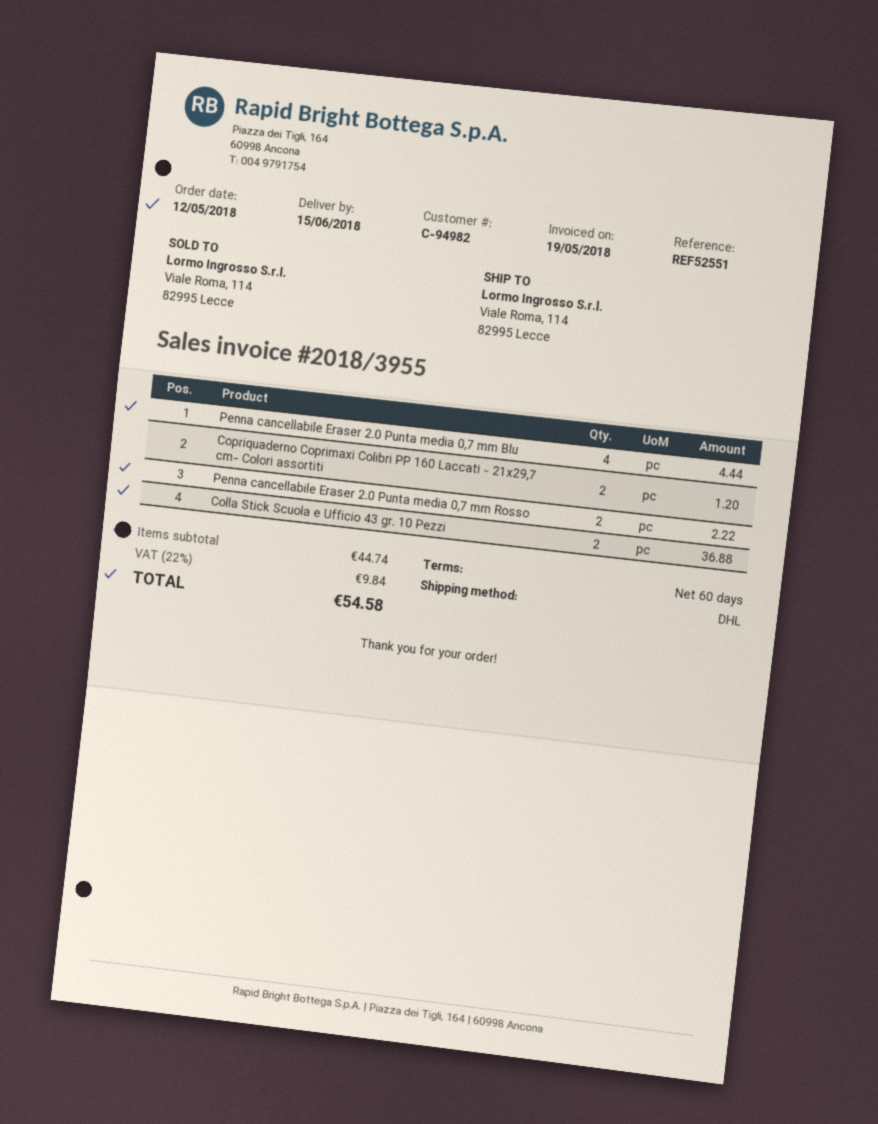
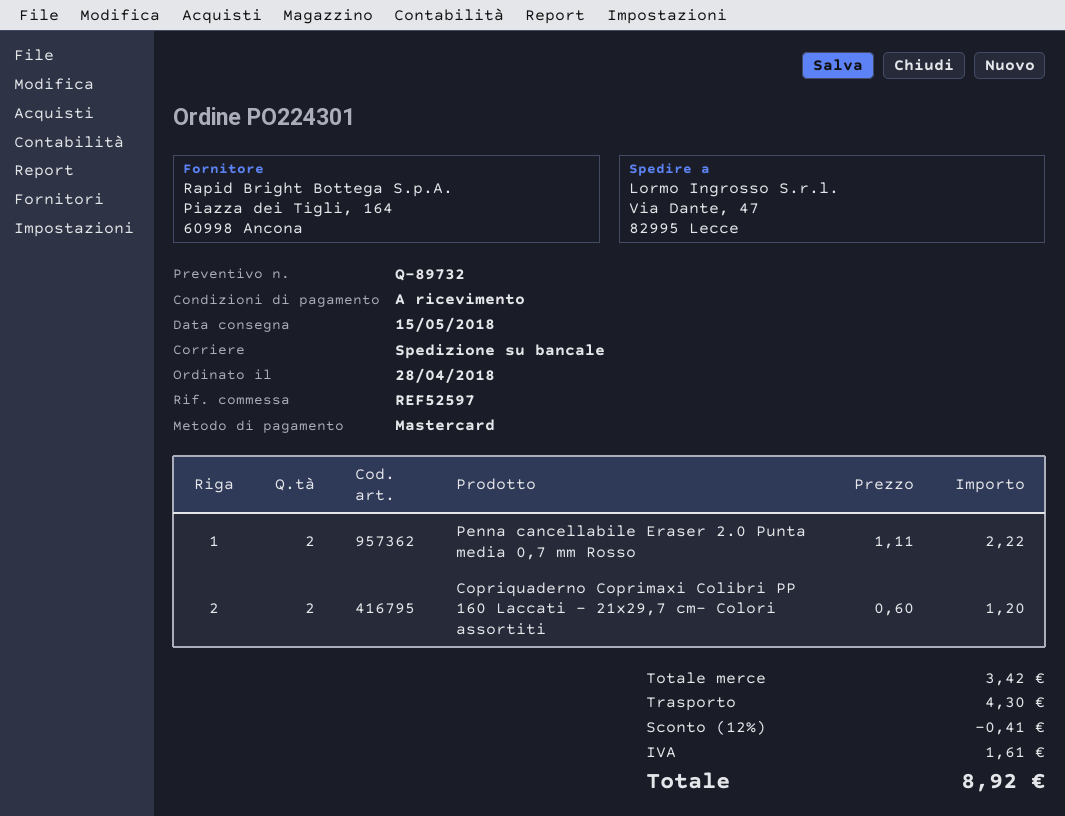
order date: 2018-05-12 -> 2018-04-28
delivery date: 2018-06-15 -> 2018-05-15
payment terms: 60 days -> on receipt
reference: REF52551 -> REF52597
shipping method: DHL -> pallet freight
ship to: Viale Roma, 114, 82995 Lecce -> Via Dante, 47, 82995 Lecce
Penna cancellabile Eraser 2.0 Punta media 0,7 mm Blu: 4 for 4.44 -> none
Colla Stick Scuola e Ufficio 43 gr. 10 Pezzi: 2 for 36.88 -> none
subtotal: 44.74 -> 3.42
discount: none -> 12% = 0.41
shipping: none -> 4.30
tax: 9.84 -> 1.61
total: 54.58 -> 8.92

